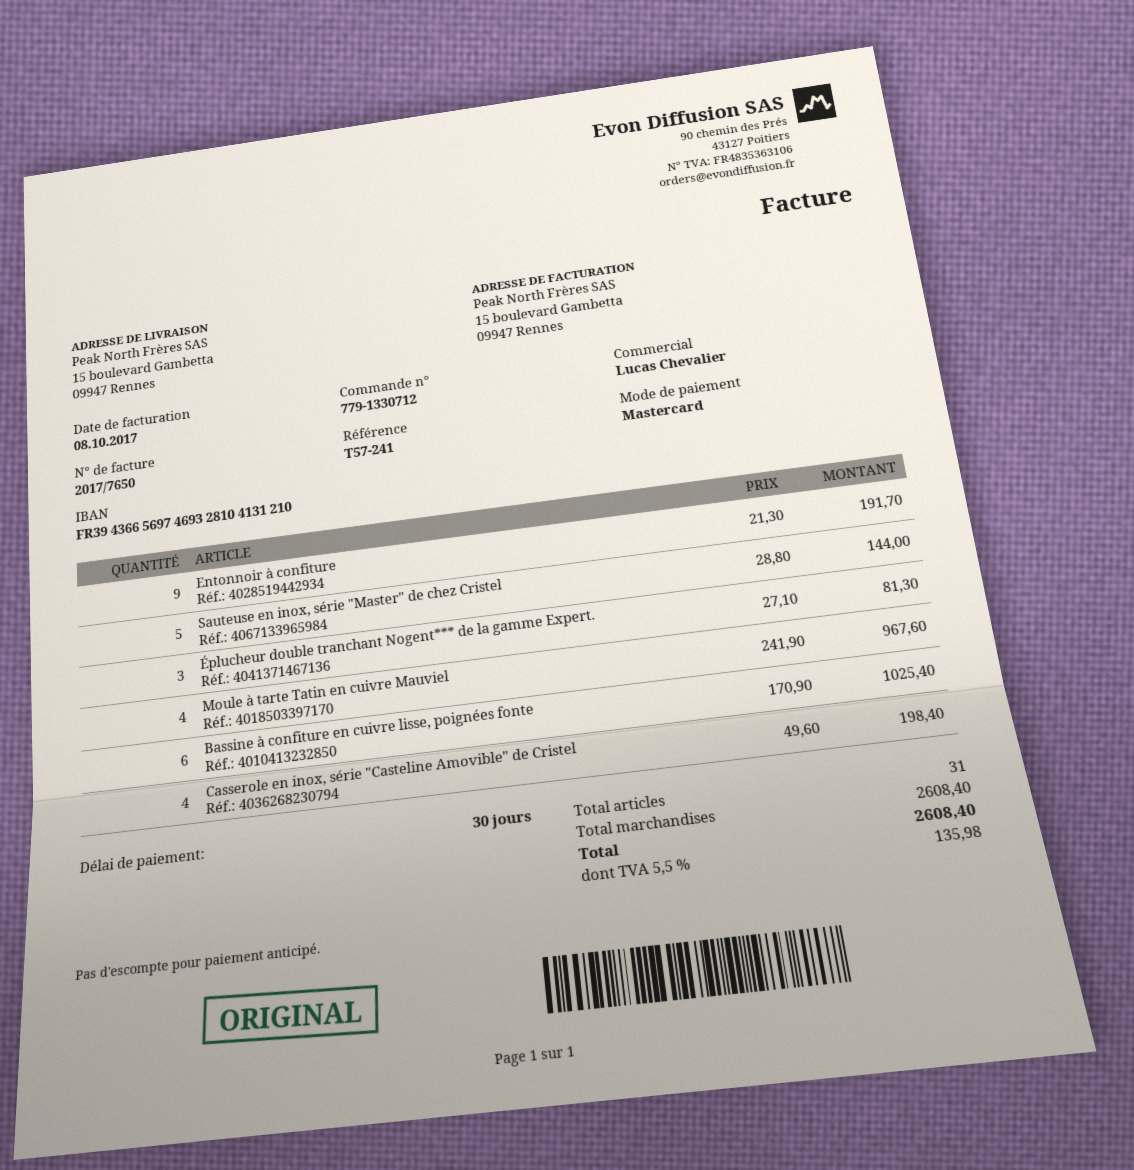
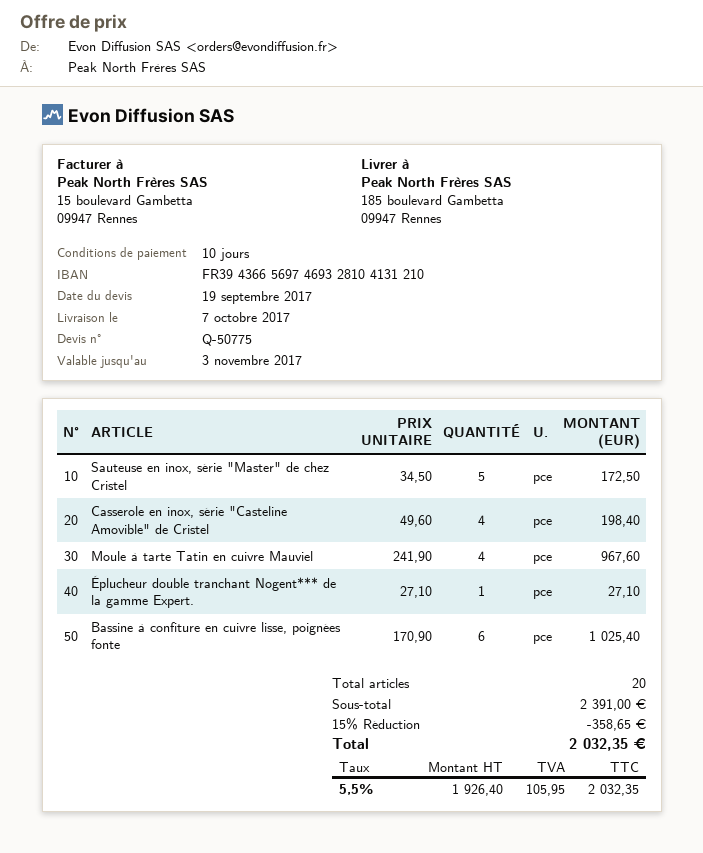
payment terms: 30 days -> 10 days
ship to: 15 boulevard Gambetta, 09947 Rennes -> 185 boulevard Gambetta, 09947 Rennes
Entonnoir à confiture: 9 x 21.30 = 191.70 -> none
Sauteuse en inox, série "Master" de chez Cristel: 5 x 28.80 = 144.00 -> 5 x 34.50 = 172.50
Éplucheur double tranchant Nogent*** de la gamme Expert.: 3 x 27.10 = 81.30 -> 1 x 27.10 = 27.10
total quantity: 31 -> 20
subtotal: 2608.40 -> 2391.00
discount: none -> 15% = 358.65
tax: 5.5% = 135.98 -> 5.5% = 105.95
total: 2608.40 -> 2032.35

